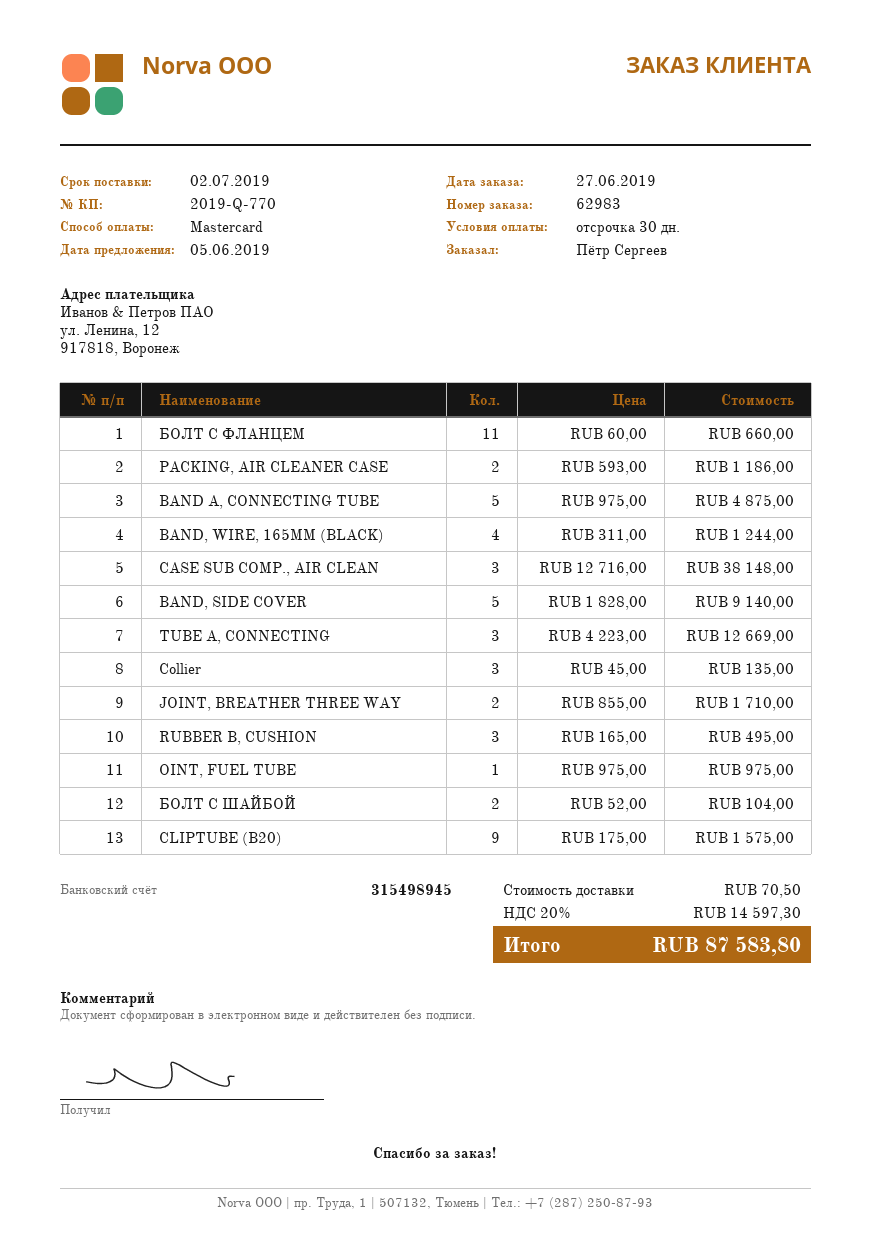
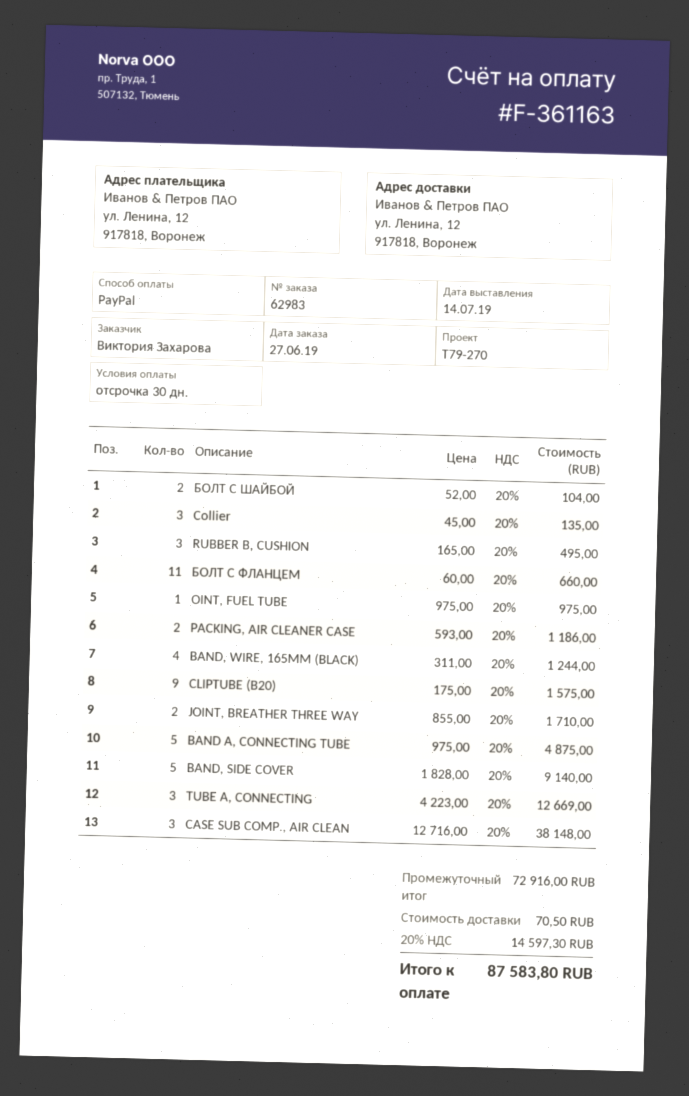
ordered by: Пётр Сергеев -> Виктория Захарова
payment method: Mastercard -> PayPal

